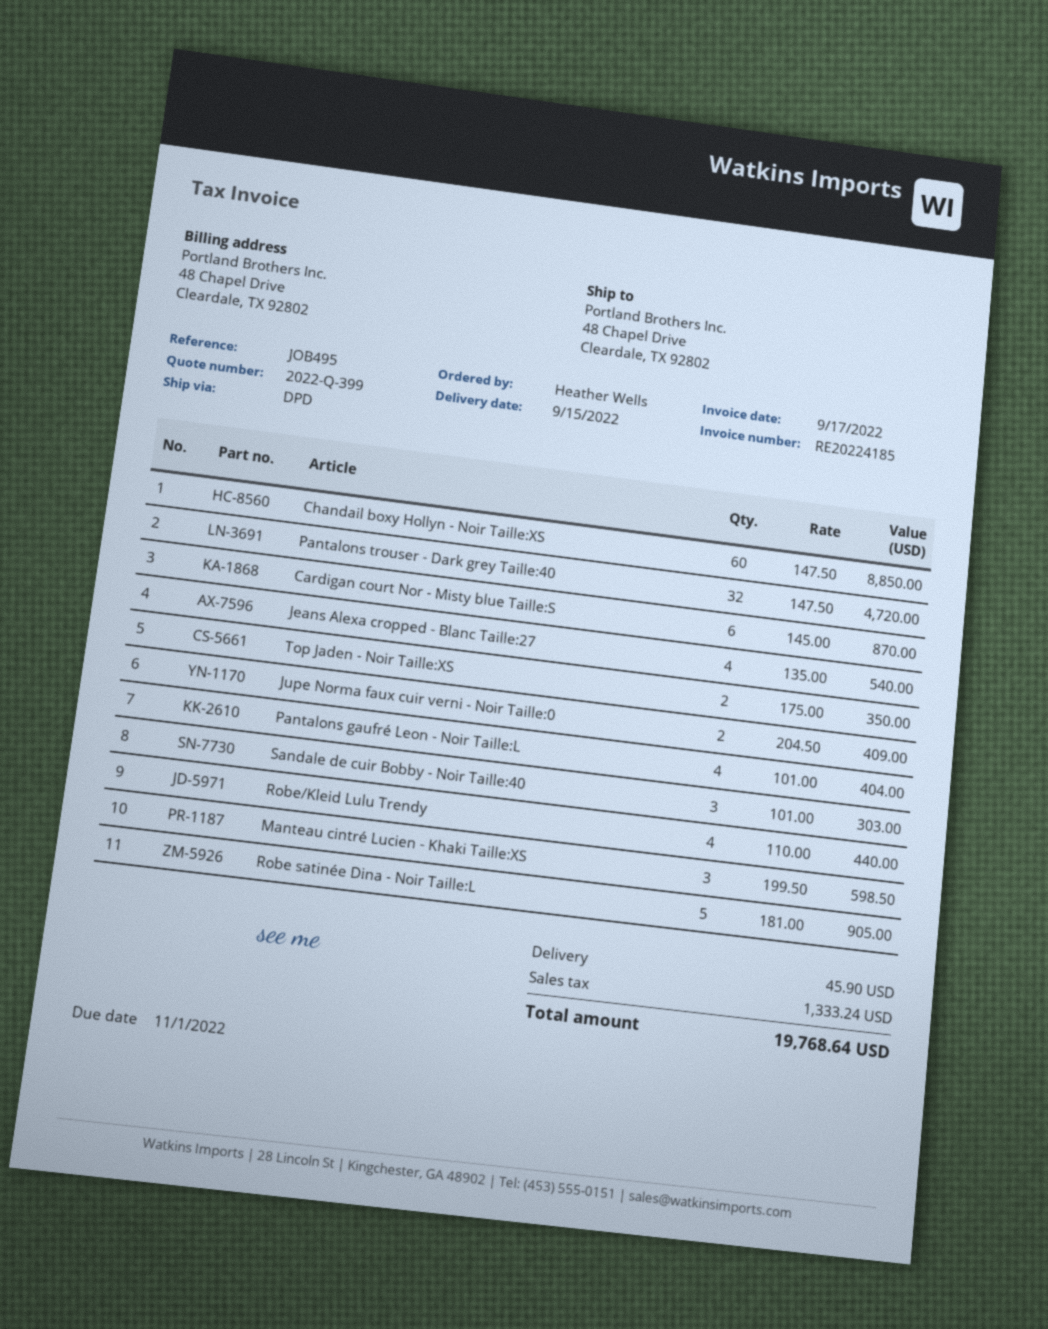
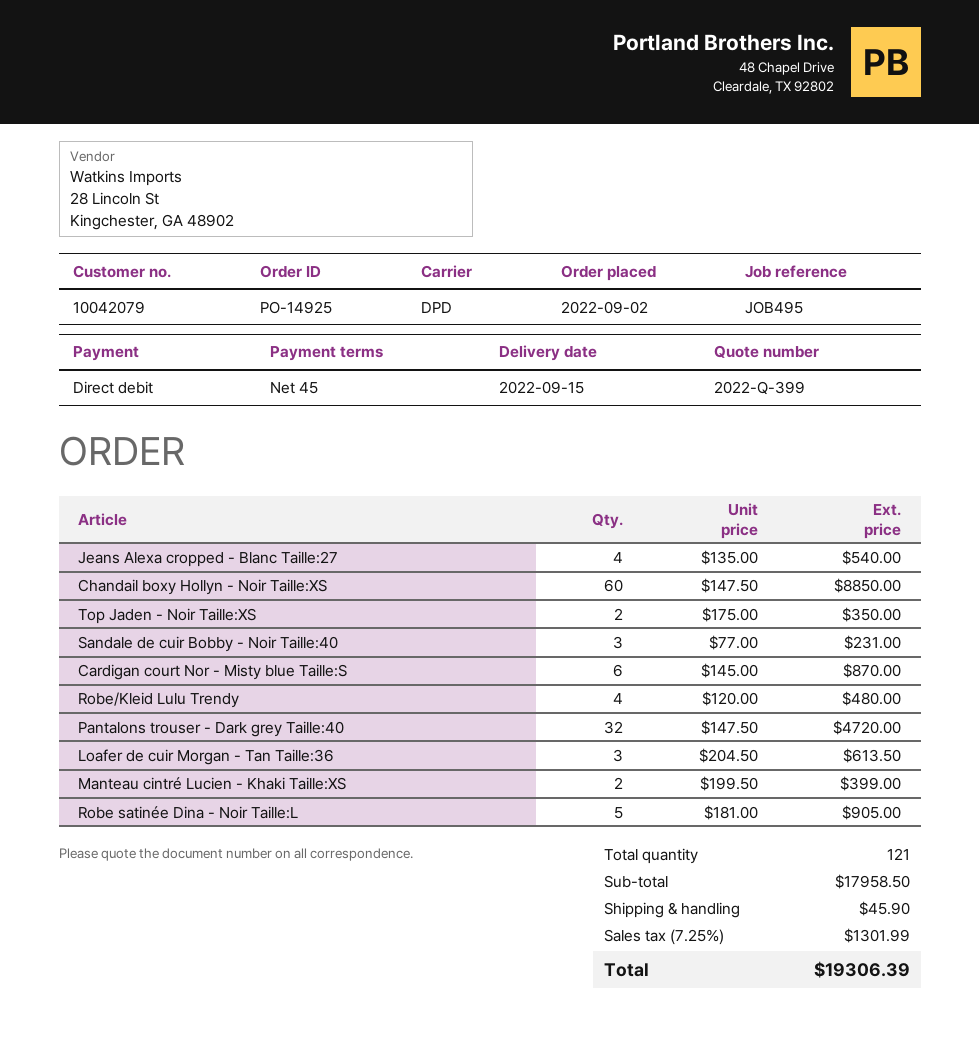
Jupe Norma faux cuir verni - Noir Taille:0: 2 x 204.50 = 409.00 -> none
Pantalons gaufré Leon - Noir Taille:L: 4 x 101.00 = 404.00 -> none
Sandale de cuir Bobby - Noir Taille:40: 3 x 101.00 = 303.00 -> 3 x 77.00 = 231.00
Robe/Kleid Lulu Trendy: 4 x 110.00 = 440.00 -> 4 x 120.00 = 480.00
Manteau cintré Lucien - Khaki Taille:XS: 3 x 199.50 = 598.50 -> 2 x 199.50 = 399.00
Loafer de cuir Morgan - Tan Taille:36: none -> 3 x 204.50 = 613.50
tax: 1333.24 -> 1301.99
total: 19768.64 -> 19306.39

